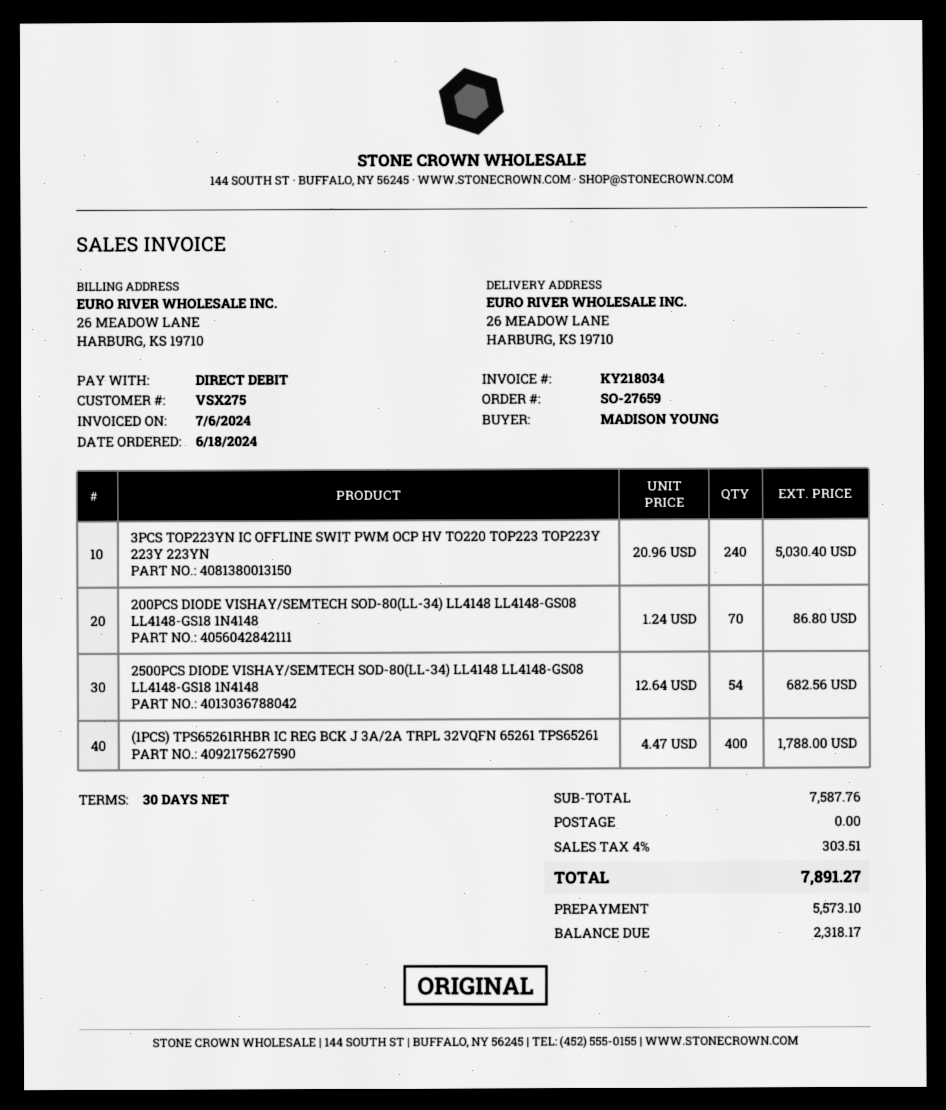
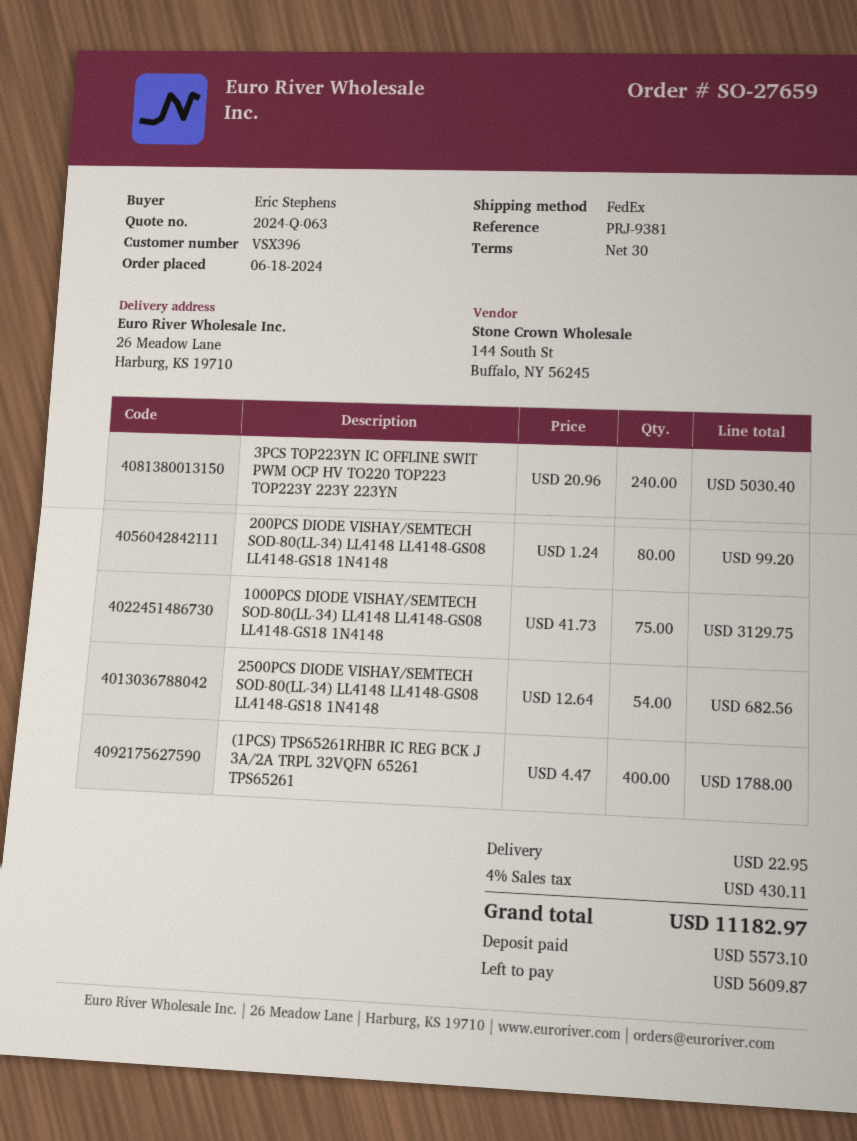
customer number: VSX275 -> VSX396
ordered by: MADISON YOUNG -> Eric Stephens
200PCS DIODE VISHAY/SEMTECH SOD-80(LL-34) LL4148 LL4148-GS08 LL4148-GS18 1N4148: 70 x 1.24 = 86.80 -> 80 x 1.24 = 99.20
1000PCS DIODE VISHAY/SEMTECH SOD-80(LL-34) LL4148 LL4148-GS08 LL4148-GS18 1N4148: none -> 75 x 41.73 = 3129.75
shipping: 0.00 -> 22.95
tax: 4% = 303.51 -> 4% = 430.11
total: 7891.27 -> 11182.97
balance: 2318.17 -> 5609.87

